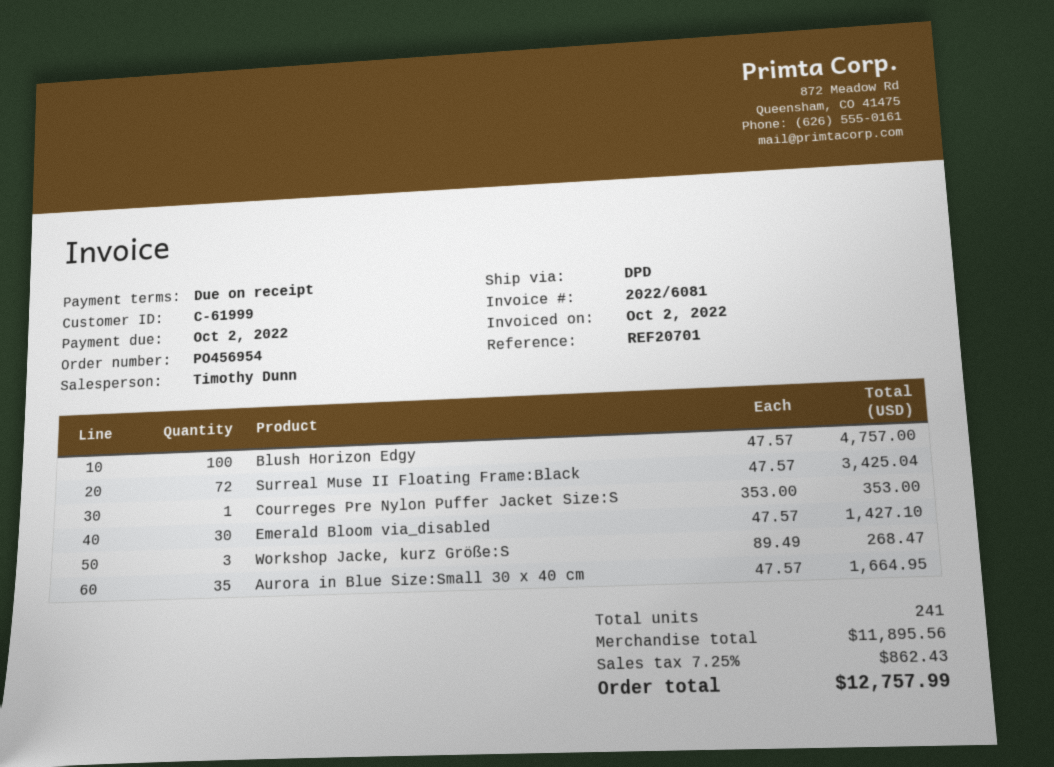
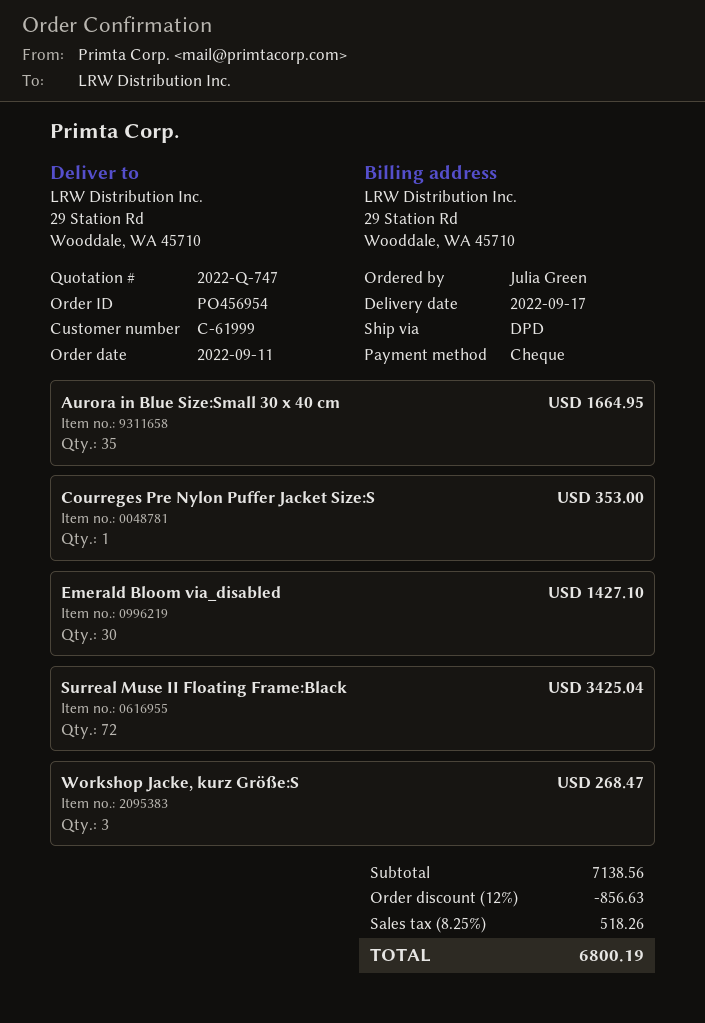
Blush Horizon Edgy: 100 for 4757.00 -> none
subtotal: 11895.56 -> 7138.56
discount: none -> 12% = 856.63
tax: 7.25% = 862.43 -> 8.25% = 518.26
total: 12757.99 -> 6800.19

